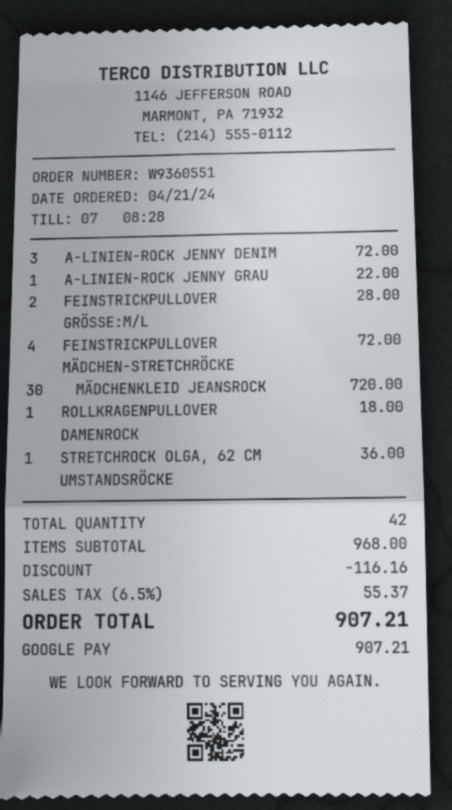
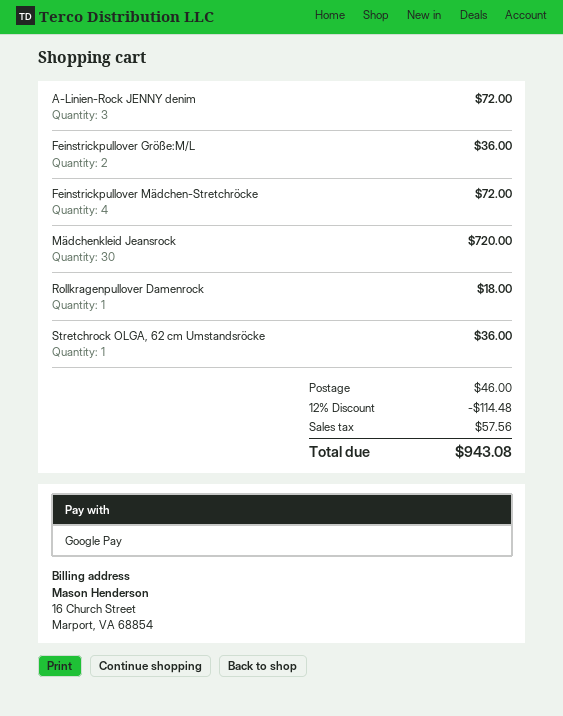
A-LINIEN-ROCK JENNY GRAU: 1 for 22.00 -> none
FEINSTRICKPULLOVER GRÖSSE:M/L: 2 for 28.00 -> 2 for 36.00
discount: 116.16 -> 114.48
shipping: none -> 46.00
tax: 55.37 -> 57.56
total: 907.21 -> 943.08

